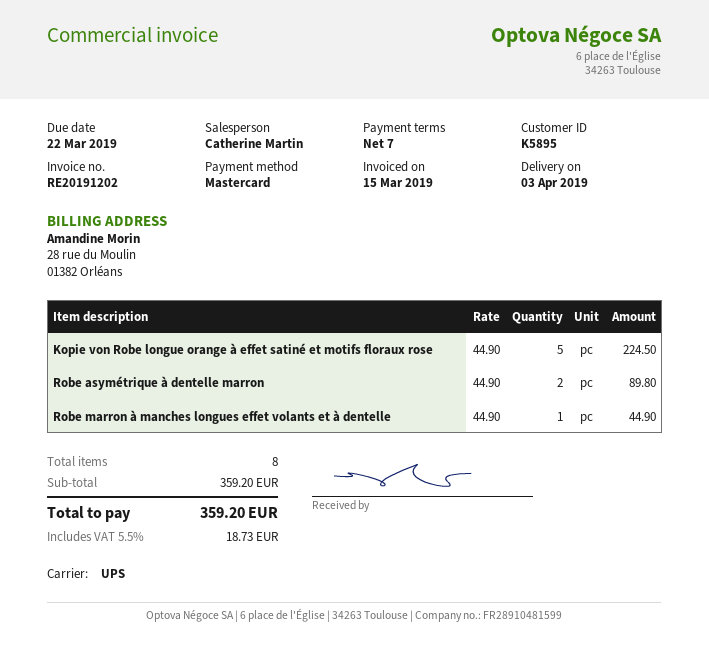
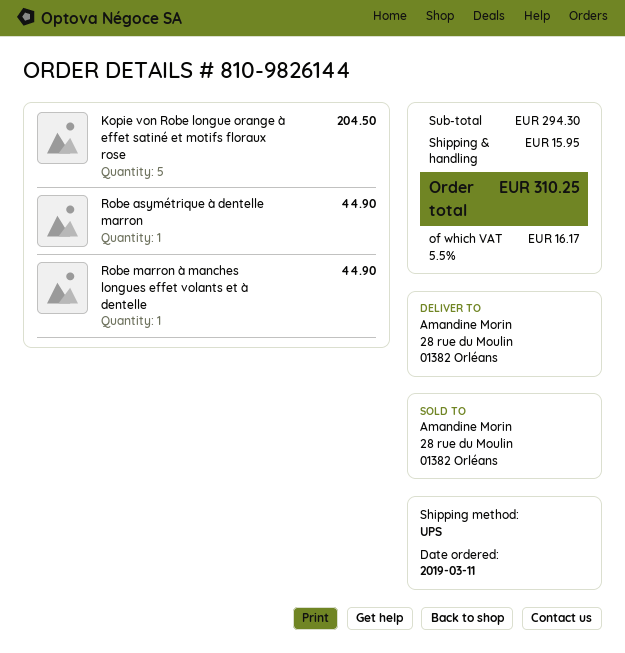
Kopie von Robe longue orange à effet satiné et motifs floraux rose: 5 for 224.50 -> 5 for 204.50
Robe asymétrique à dentelle marron: 2 for 89.80 -> 1 for 44.90
subtotal: 359.20 -> 294.30
shipping: none -> 15.95
tax: 5.5% = 18.73 -> 5.5% = 16.17
total: 359.20 -> 310.25

